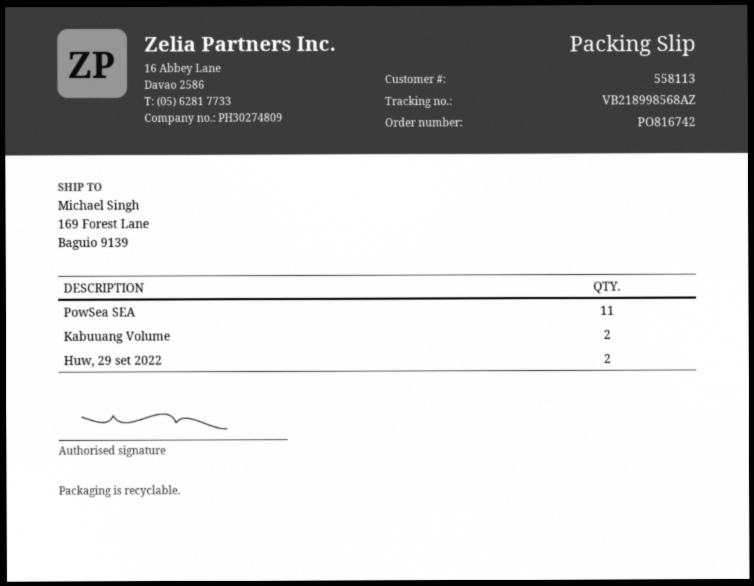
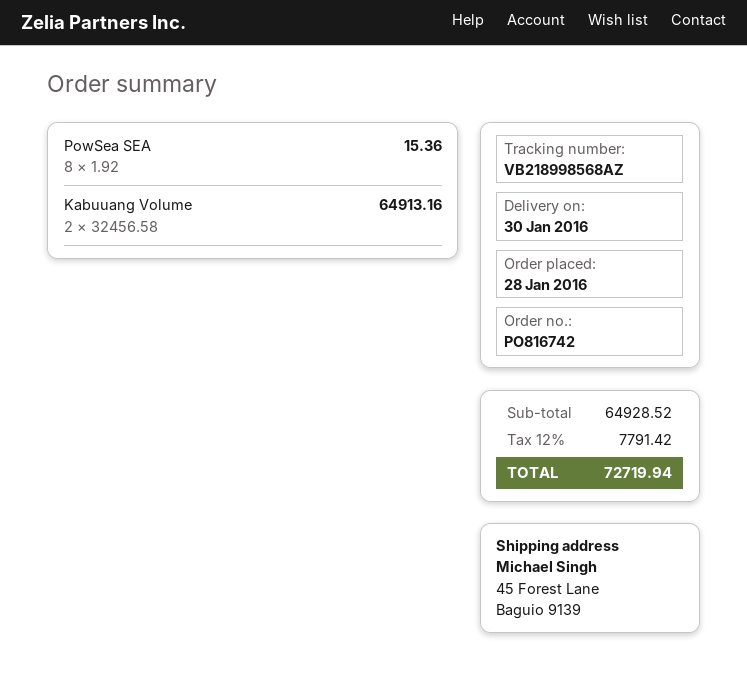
ship to: 169 Forest Lane, Baguio 9139 -> 45 Forest Lane, Baguio 9139
PowSea SEA: 11 -> 8
Huw, 29 set 2022: 2 -> none

